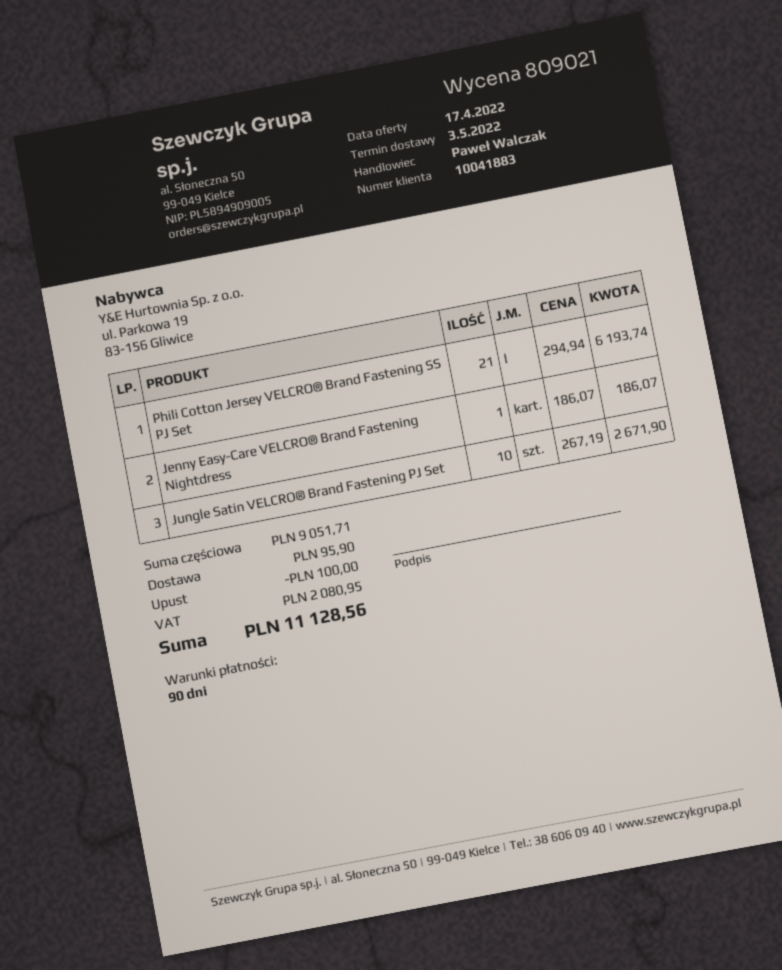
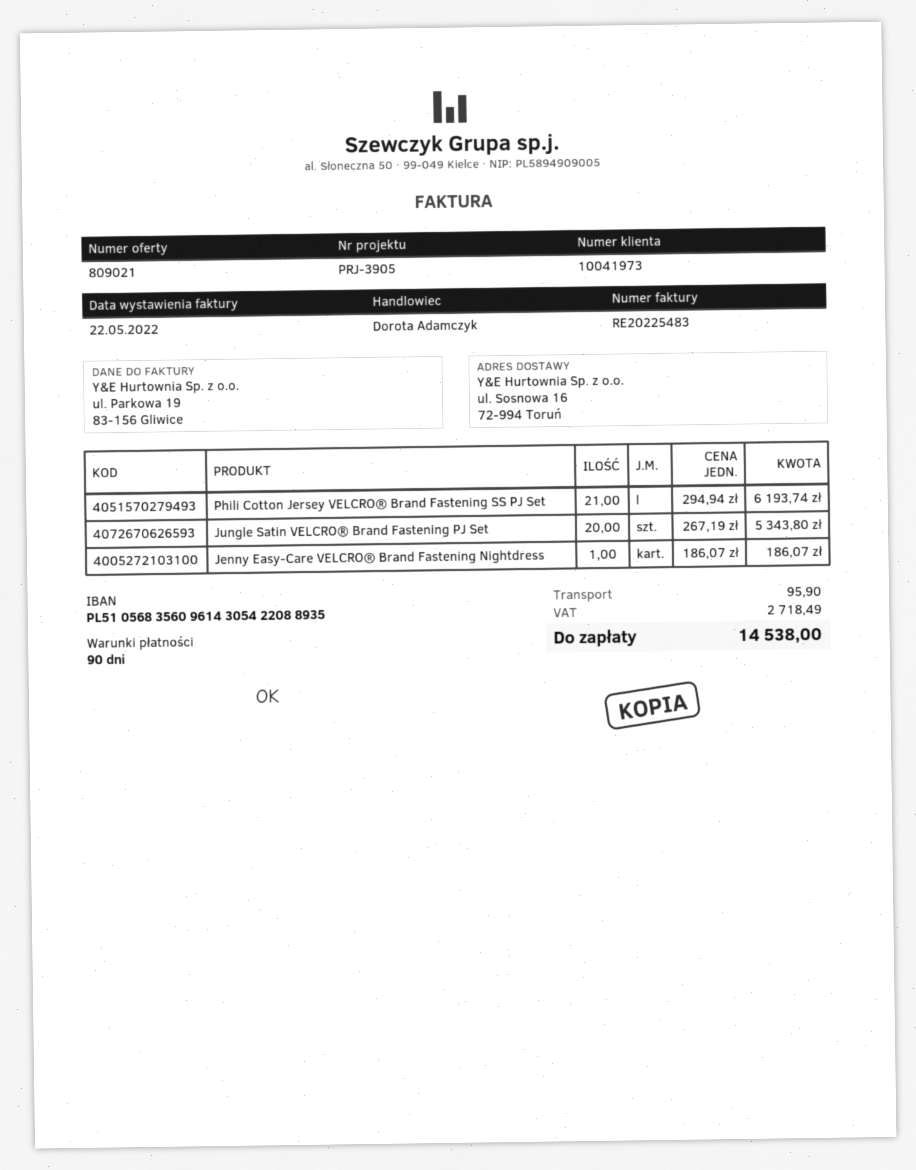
customer number: 10041883 -> 10041973
sales rep: Paweł Walczak -> Dorota Adamczyk
Jungle Satin VELCRO® Brand Fastening PJ Set: 10 x 267.19 = 2671.90 -> 20 x 267.19 = 5343.80
discount: 100.00 -> none
tax: 2080.95 -> 2718.49
total: 11128.56 -> 14538.00

